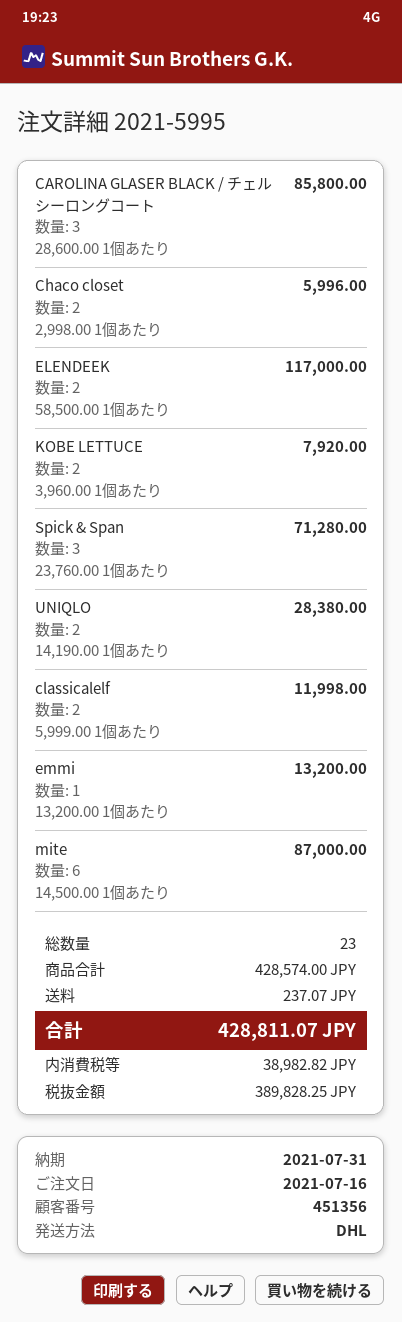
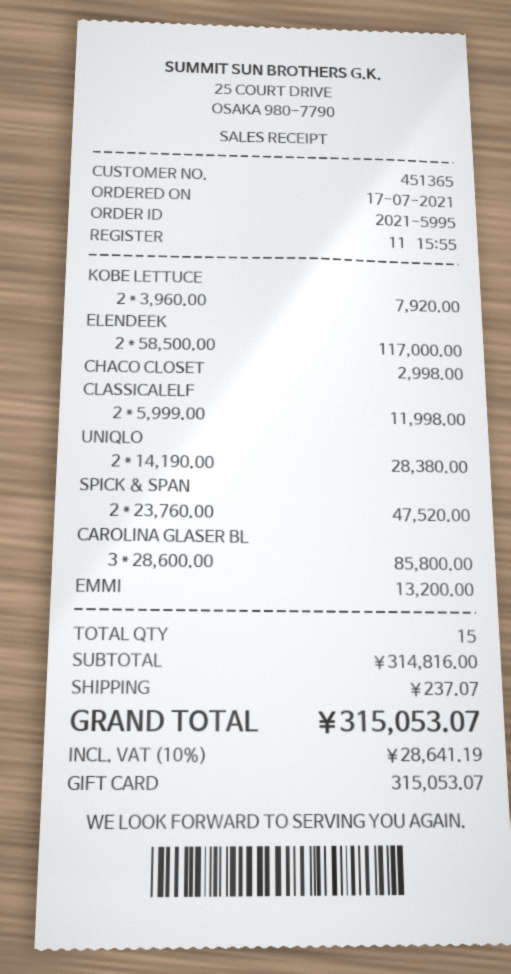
order date: 2021-07-16 -> 2021-07-17
customer number: 451356 -> 451365
Chaco closet: 2 x 2998.00 = 5996.00 -> 1 x 2998.00 = 2998.00
Spick & Span: 3 x 23760.00 = 71280.00 -> 2 x 23760.00 = 47520.00
mite: 6 x 14500.00 = 87000.00 -> none
total quantity: 23 -> 15
subtotal: 428574.00 -> 314816.00
tax: 38982.82 -> 28641.19
total: 428811.07 -> 315053.07

